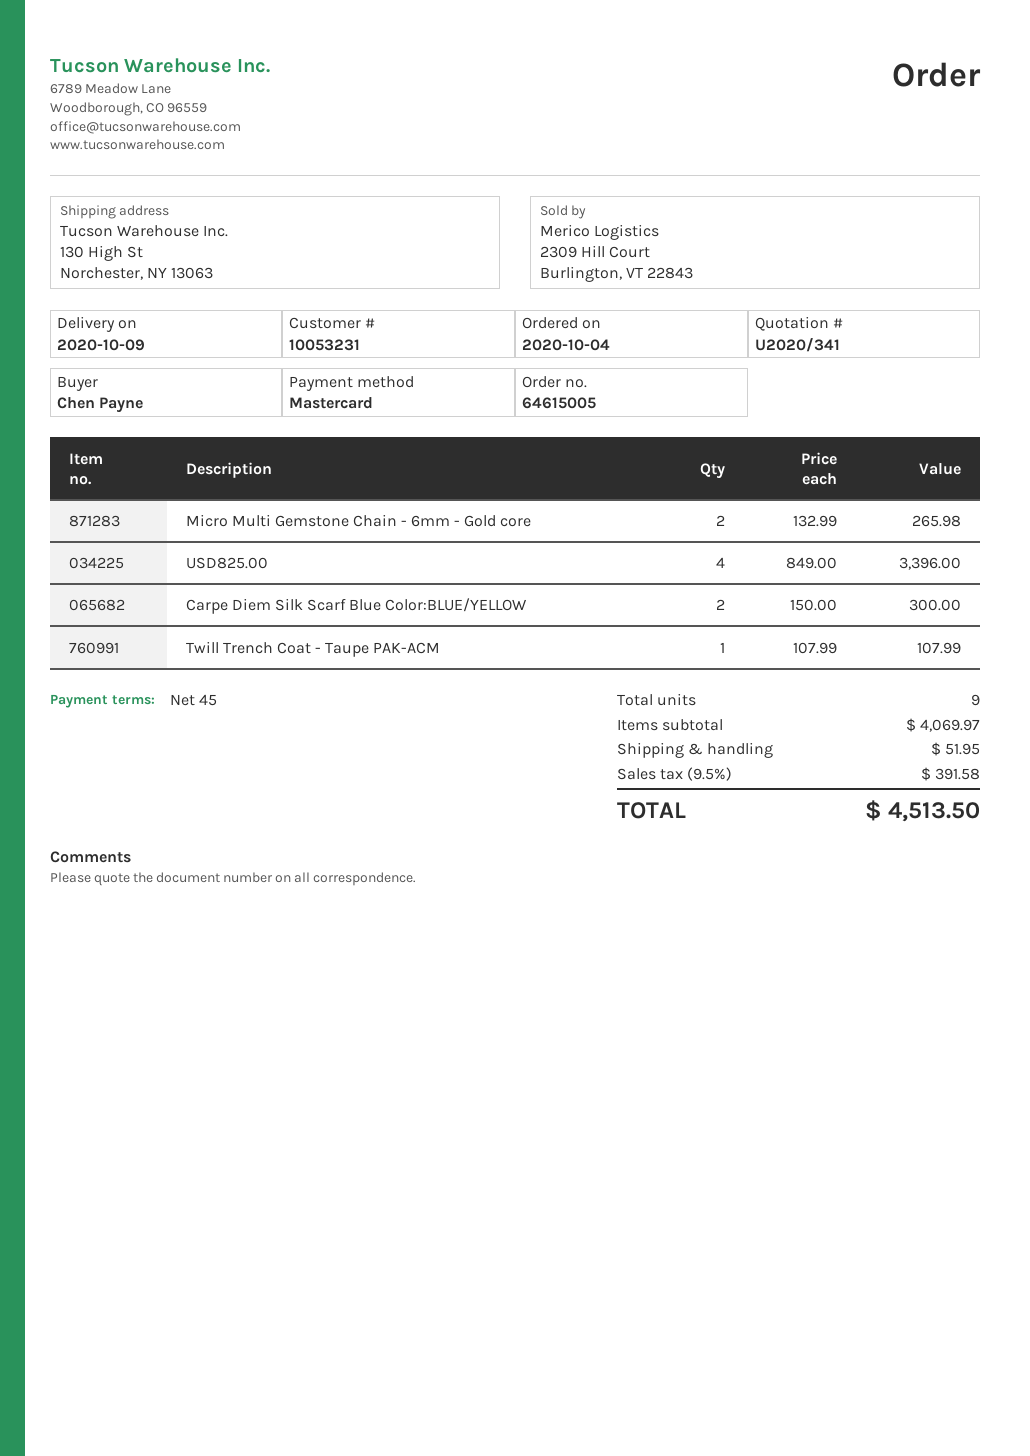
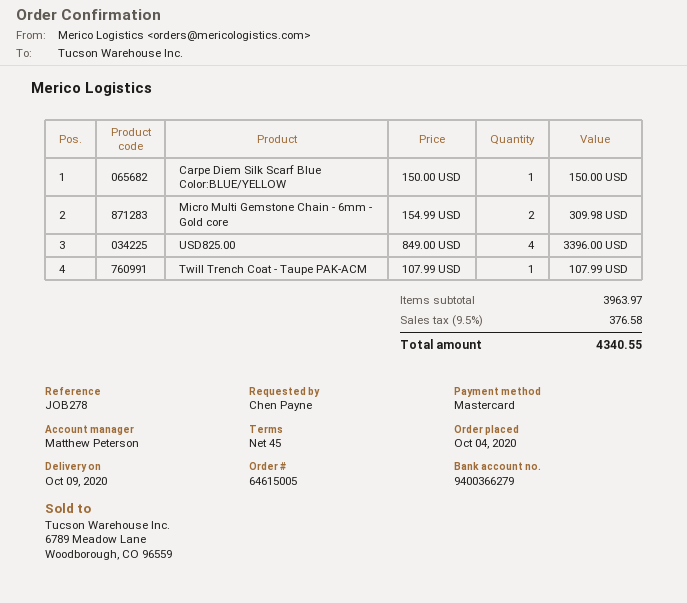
Micro Multi Gemstone Chain - 6mm - Gold core: 2 x 132.99 = 265.98 -> 2 x 154.99 = 309.98
Carpe Diem Silk Scarf Blue Color:BLUE/YELLOW: 2 x 150.00 = 300.00 -> 1 x 150.00 = 150.00
subtotal: 4069.97 -> 3963.97
shipping: 51.95 -> none
tax: 9.5% = 391.58 -> 9.5% = 376.58
total: 4513.50 -> 4340.55

